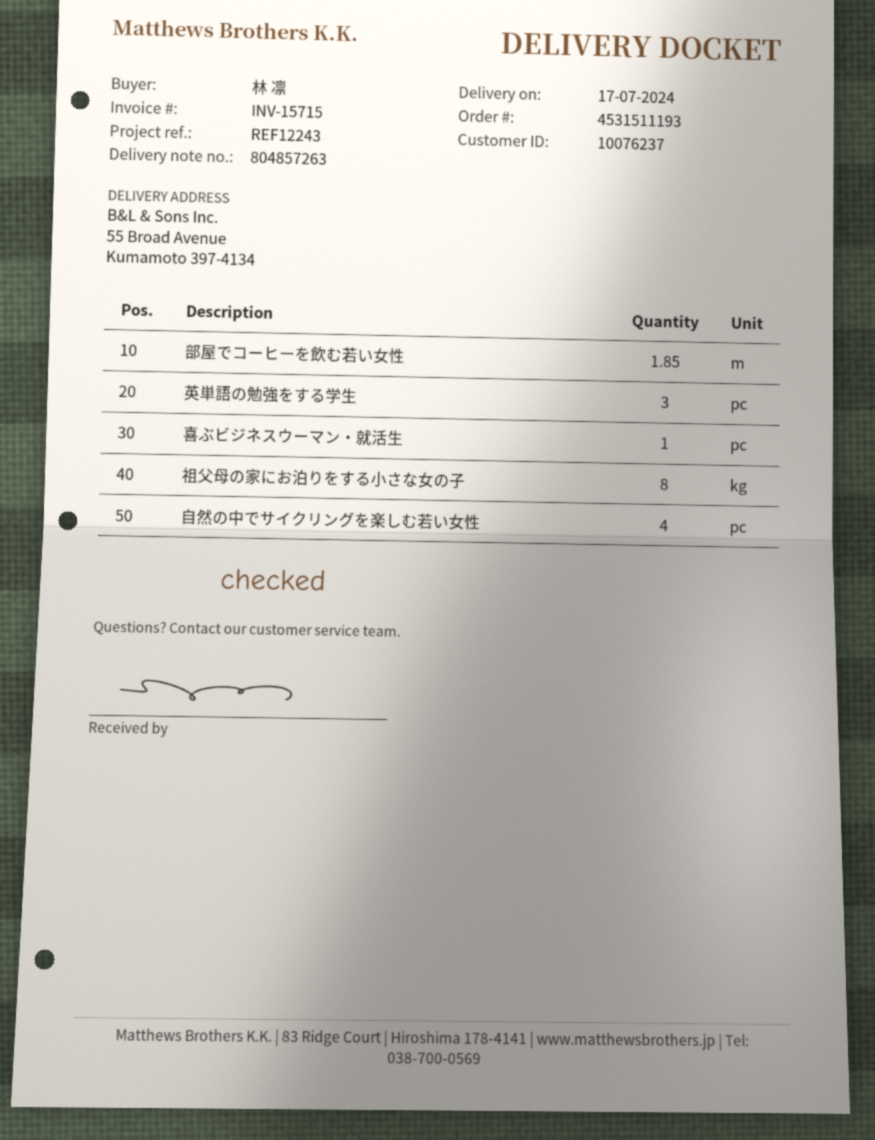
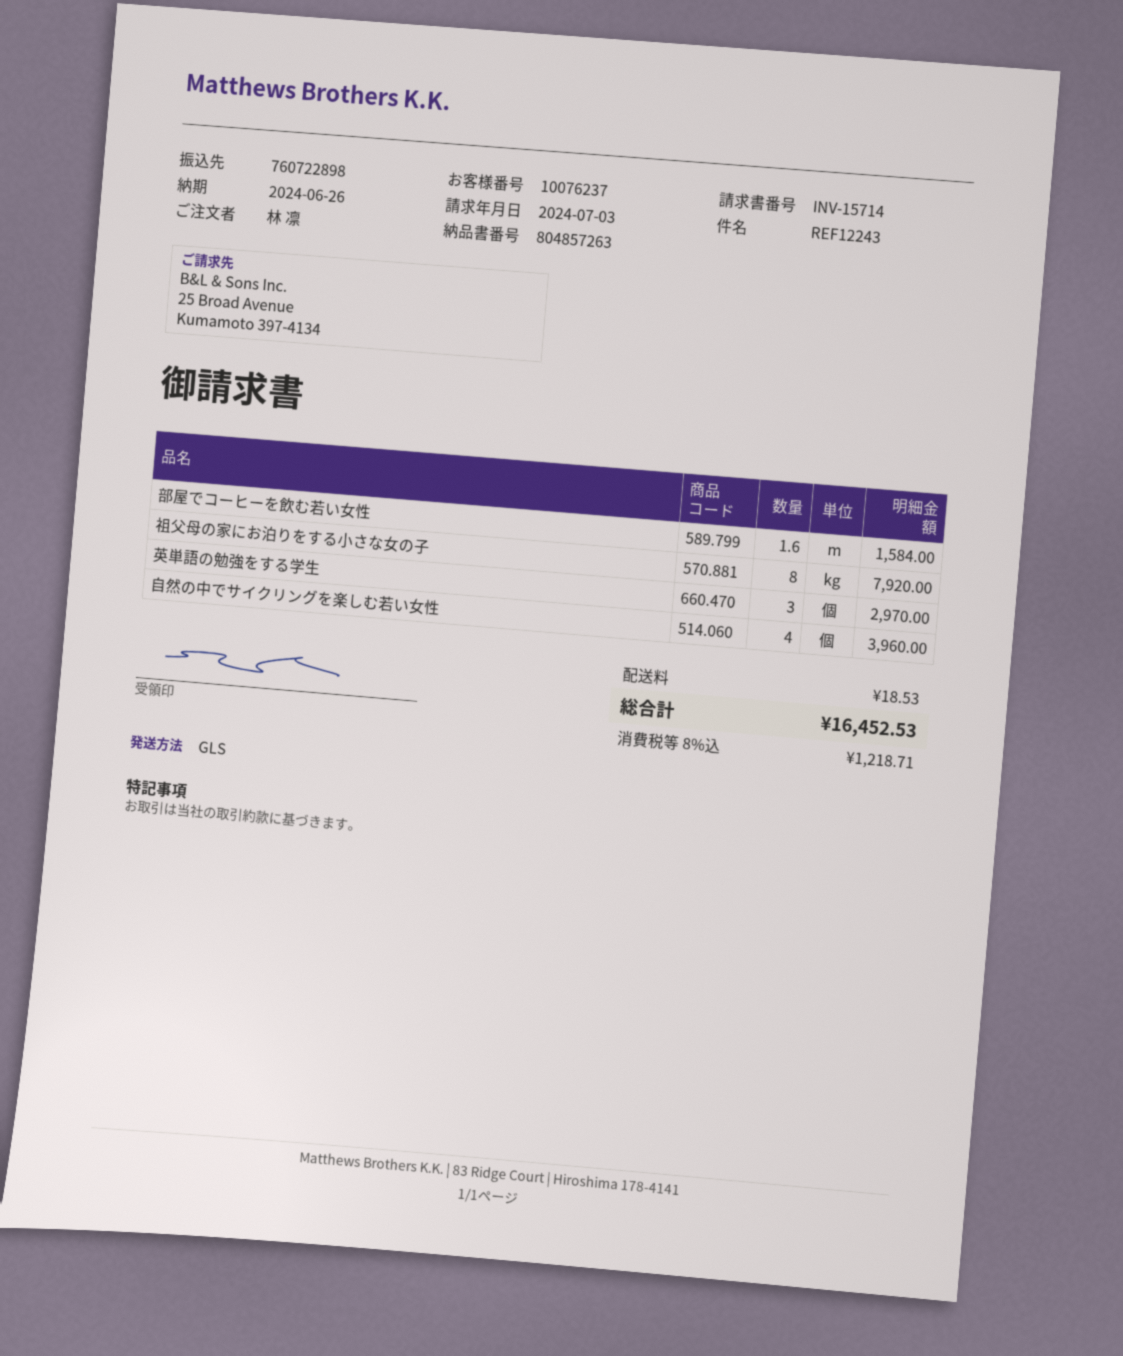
delivery date: 2024-07-17 -> 2024-06-26
invoice number: INV-15715 -> INV-15714
部屋でコーヒーを飲む若い女性: 1.85 -> 1.6
喜ぶビジネスウーマン・就活生: 1 -> none

